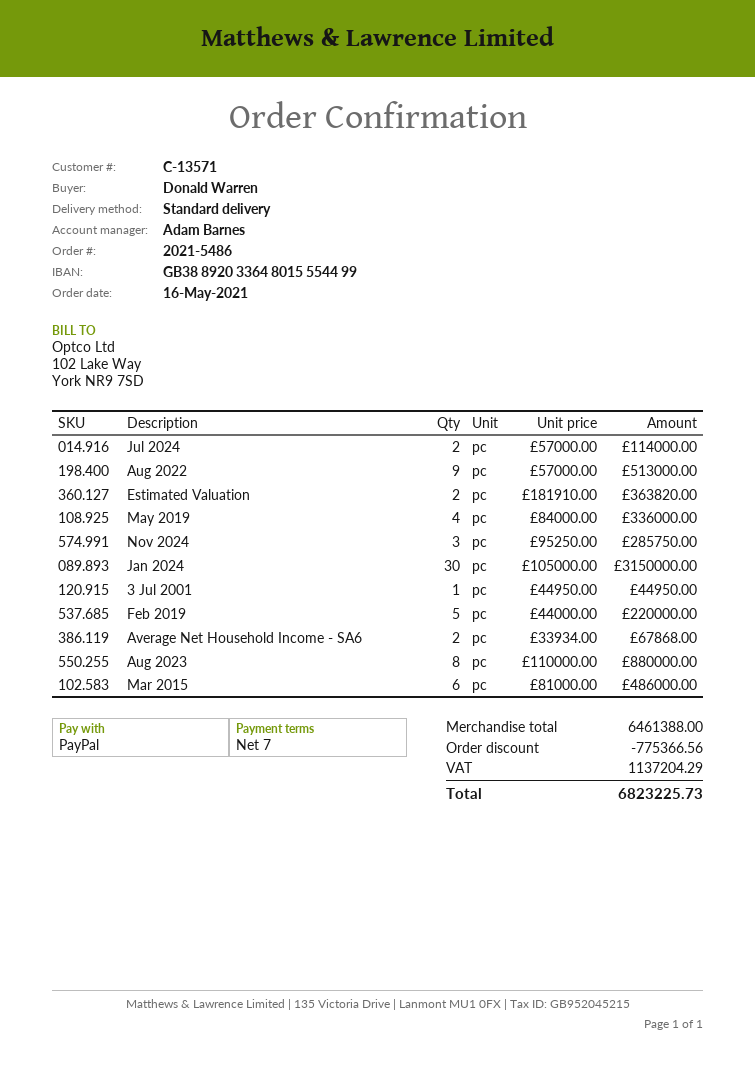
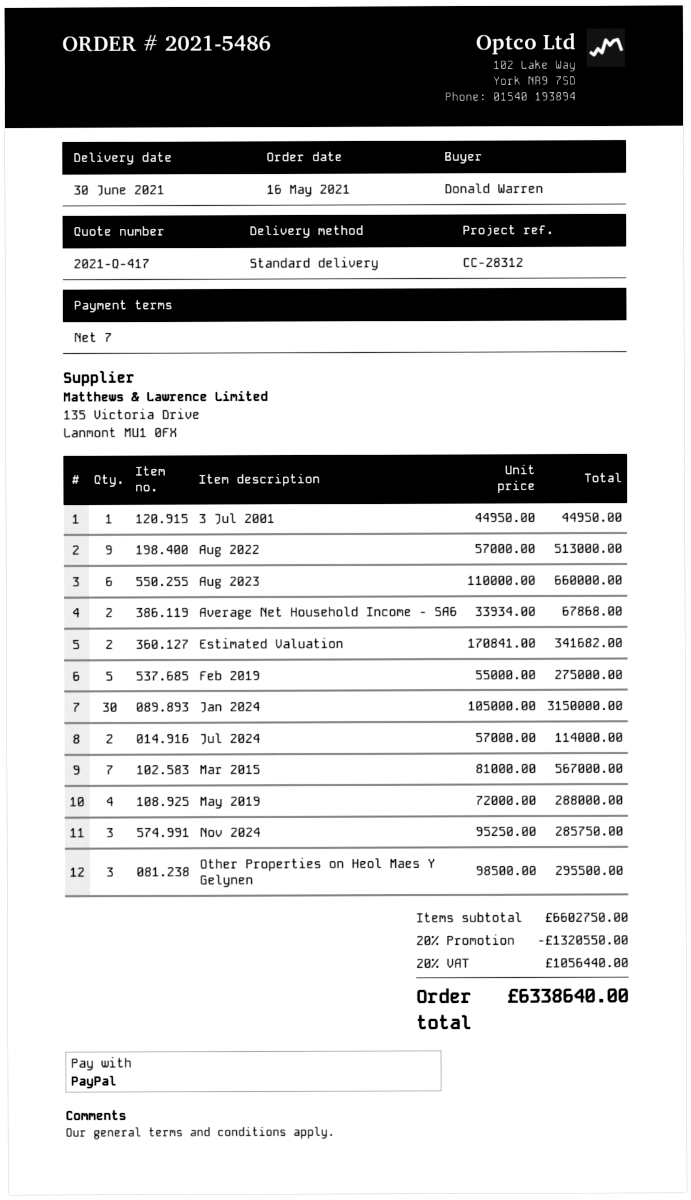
Estimated Valuation: 2 x 181910.00 = 363820.00 -> 2 x 170841.00 = 341682.00
May 2019: 4 x 84000.00 = 336000.00 -> 4 x 72000.00 = 288000.00
Feb 2019: 5 x 44000.00 = 220000.00 -> 5 x 55000.00 = 275000.00
Aug 2023: 8 x 110000.00 = 880000.00 -> 6 x 110000.00 = 660000.00
Mar 2015: 6 x 81000.00 = 486000.00 -> 7 x 81000.00 = 567000.00
Other Properties on Heol Maes Y Gelynen: none -> 3 x 98500.00 = 295500.00
subtotal: 6461388.00 -> 6602750.00
discount: 775366.56 -> 1320550.00
tax: 1137204.29 -> 1056440.00
total: 6823225.73 -> 6338640.00

